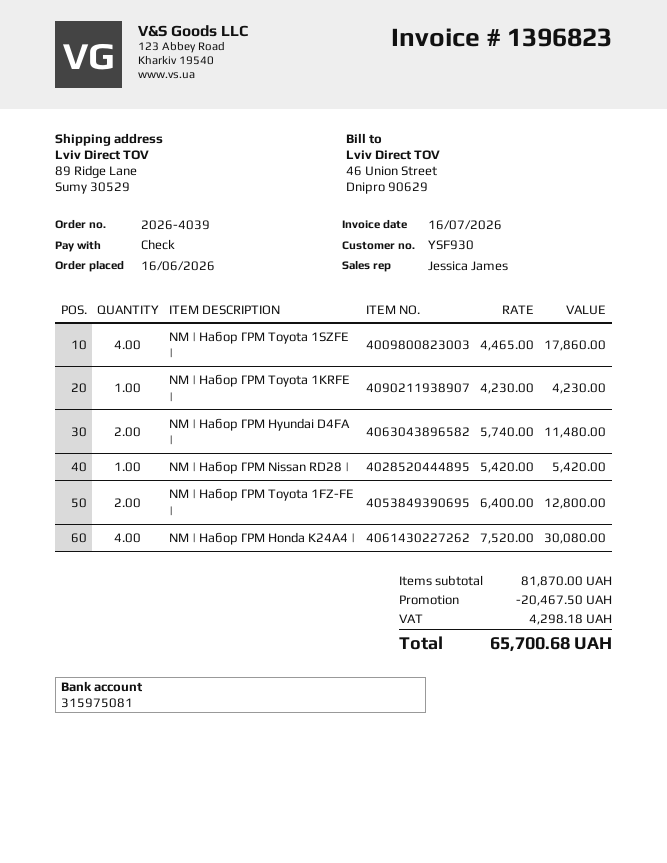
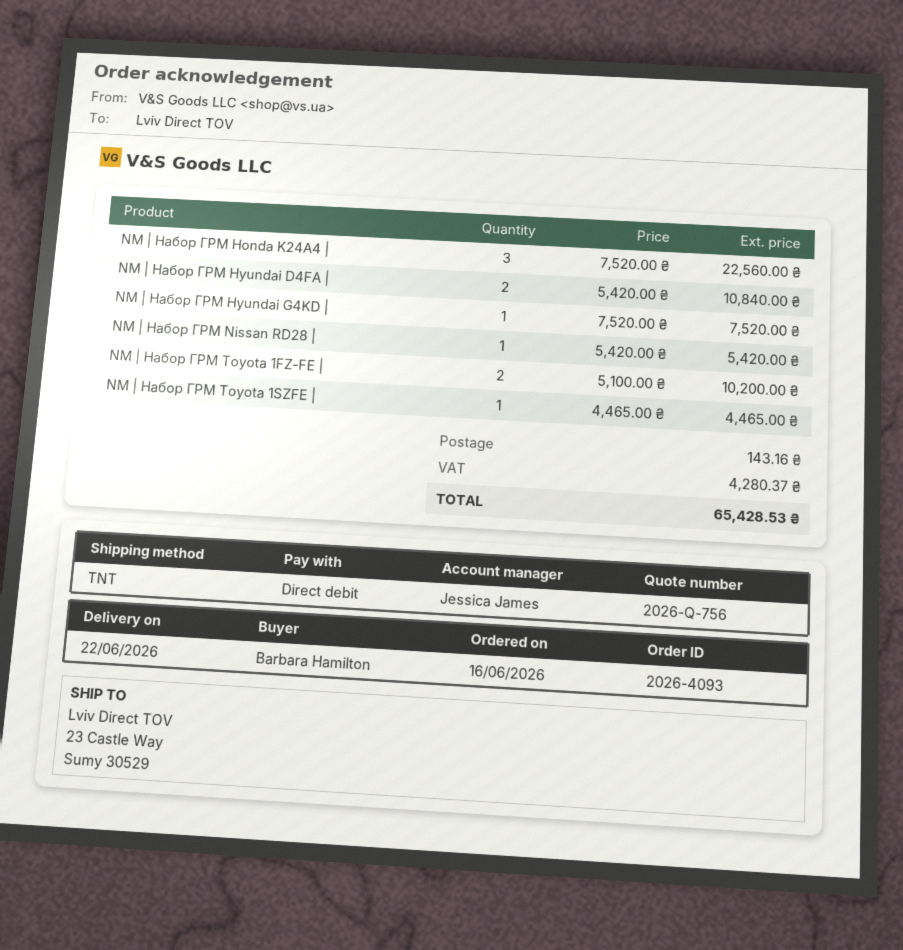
order number: 2026-4039 -> 2026-4093
payment method: cheque -> direct debit
ship to: 89 Ridge Lane, Sumy 30529 -> 23 Castle Way, Sumy 30529
NM | Набор ГРМ Toyota 1SZFE |: 4 x 4465.00 = 17860.00 -> 1 x 4465.00 = 4465.00
NM | Набор ГРМ Toyota 1KRFE |: 1 x 4230.00 = 4230.00 -> none
NM | Набор ГРМ Hyundai D4FA |: 2 x 5740.00 = 11480.00 -> 2 x 5420.00 = 10840.00
NM | Набор ГРМ Toyota 1FZ-FE |: 2 x 6400.00 = 12800.00 -> 2 x 5100.00 = 10200.00
NM | Набор ГРМ Honda K24A4 |: 4 x 7520.00 = 30080.00 -> 3 x 7520.00 = 22560.00
NM | Набор ГРМ Hyundai G4KD |: none -> 1 x 7520.00 = 7520.00
discount: 20467.50 -> none
shipping: none -> 143.16
tax: 4298.18 -> 4280.37
total: 65700.68 -> 65428.53

